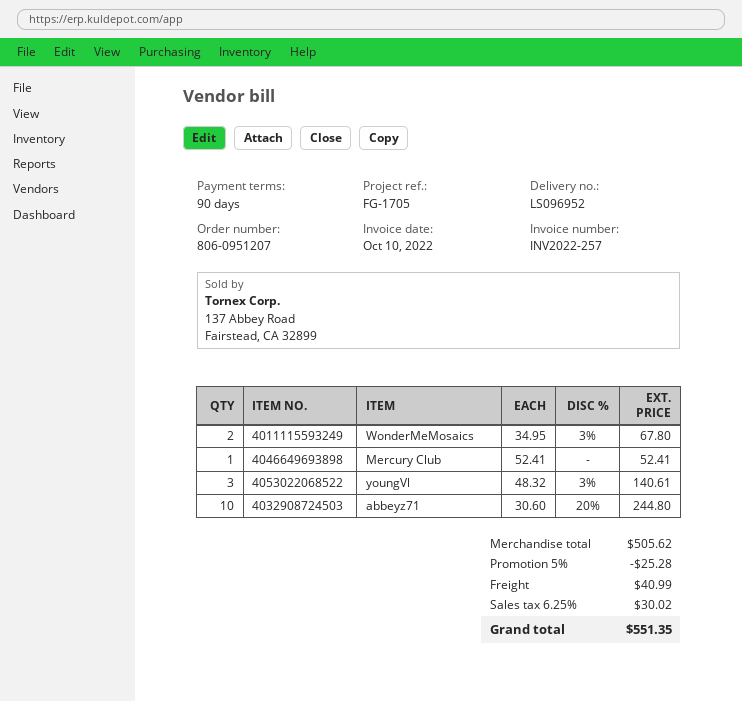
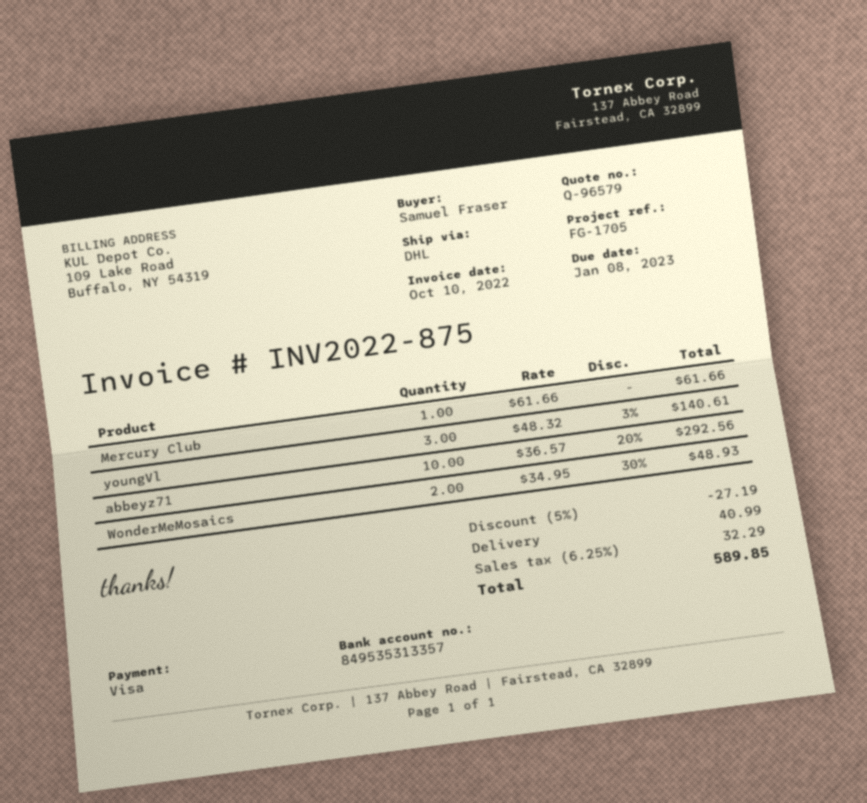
invoice number: INV2022-257 -> INV2022-875
WonderMeMosaics: 2 x 34.95 - 3% = 67.80 -> 2 x 34.95 - 30% = 48.93
Mercury Club: 1 x 52.41 = 52.41 -> 1 x 61.66 = 61.66
abbeyz71: 10 x 30.60 - 20% = 244.80 -> 10 x 36.57 - 20% = 292.56
discount: 5% = 25.28 -> 5% = 27.19
tax: 6.25% = 30.02 -> 6.25% = 32.29
total: 551.35 -> 589.85

